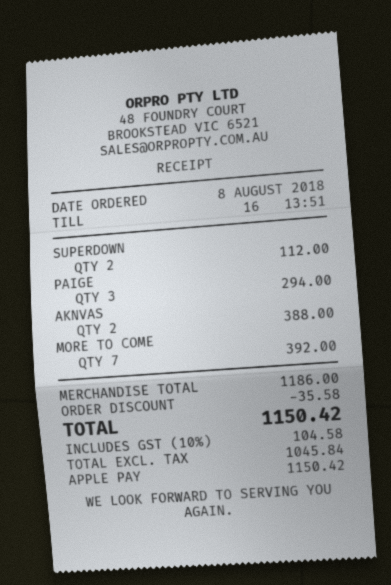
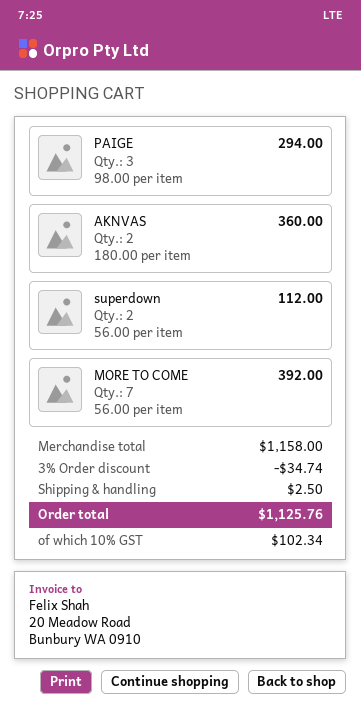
AKNVAS: 2 for 388.00 -> 2 for 360.00
subtotal: 1186.00 -> 1158.00
discount: 35.58 -> 34.74
shipping: none -> 2.50
tax: 10% = 104.58 -> 10% = 102.34
total: 1150.42 -> 1125.76

